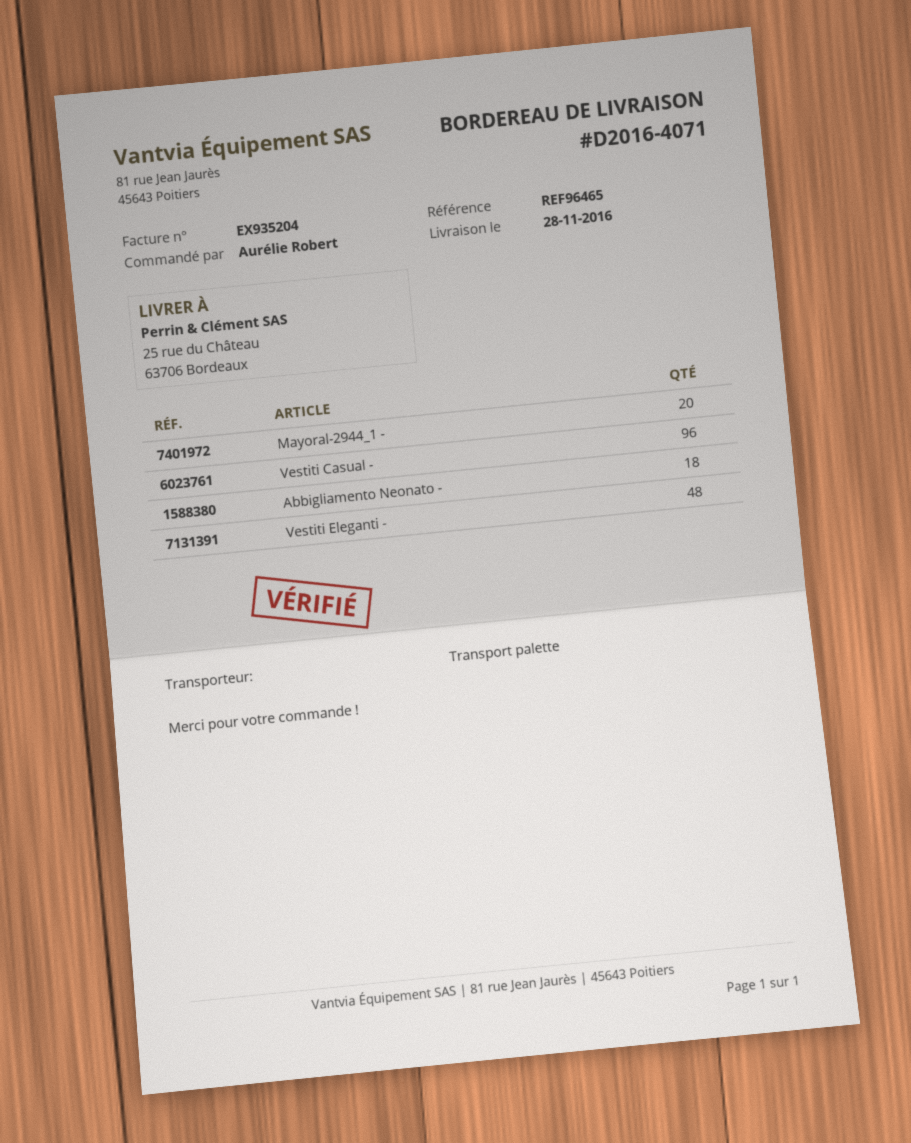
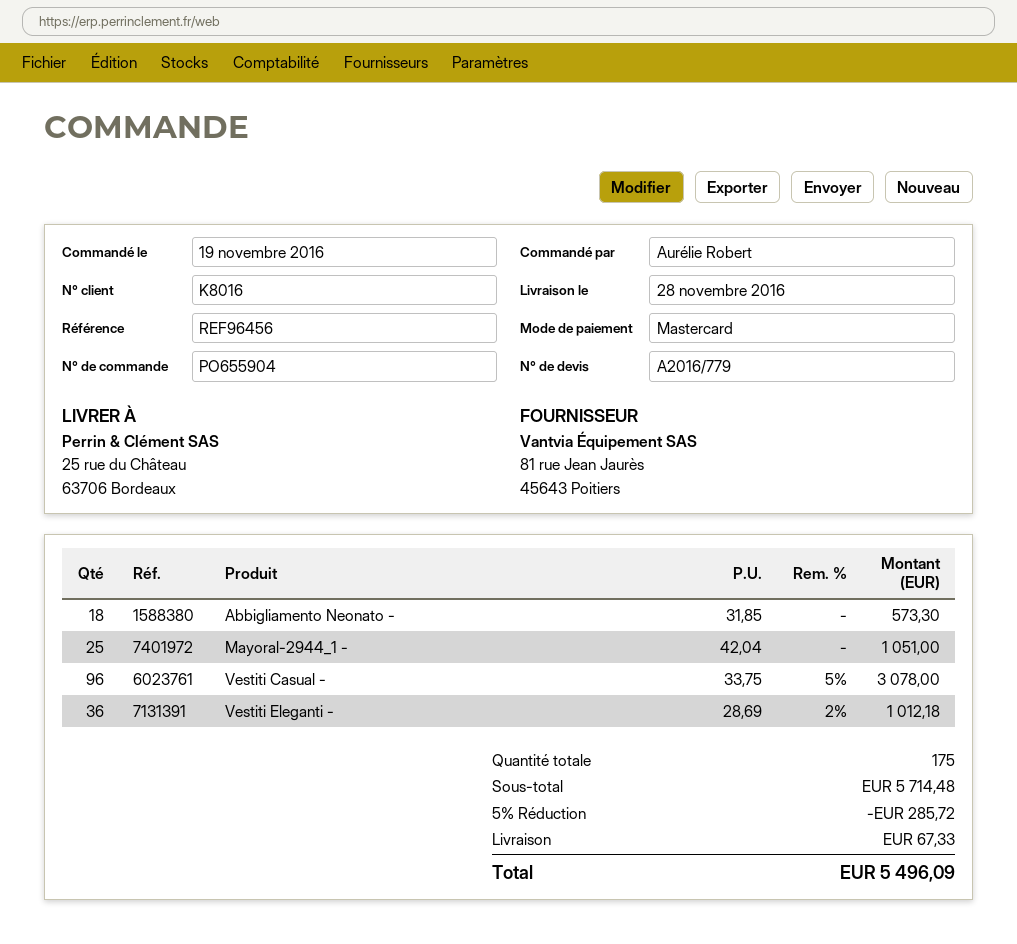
reference: REF96465 -> REF96456
Mayoral-2944_1 -: 20 -> 25
Vestiti Eleganti -: 48 -> 36

